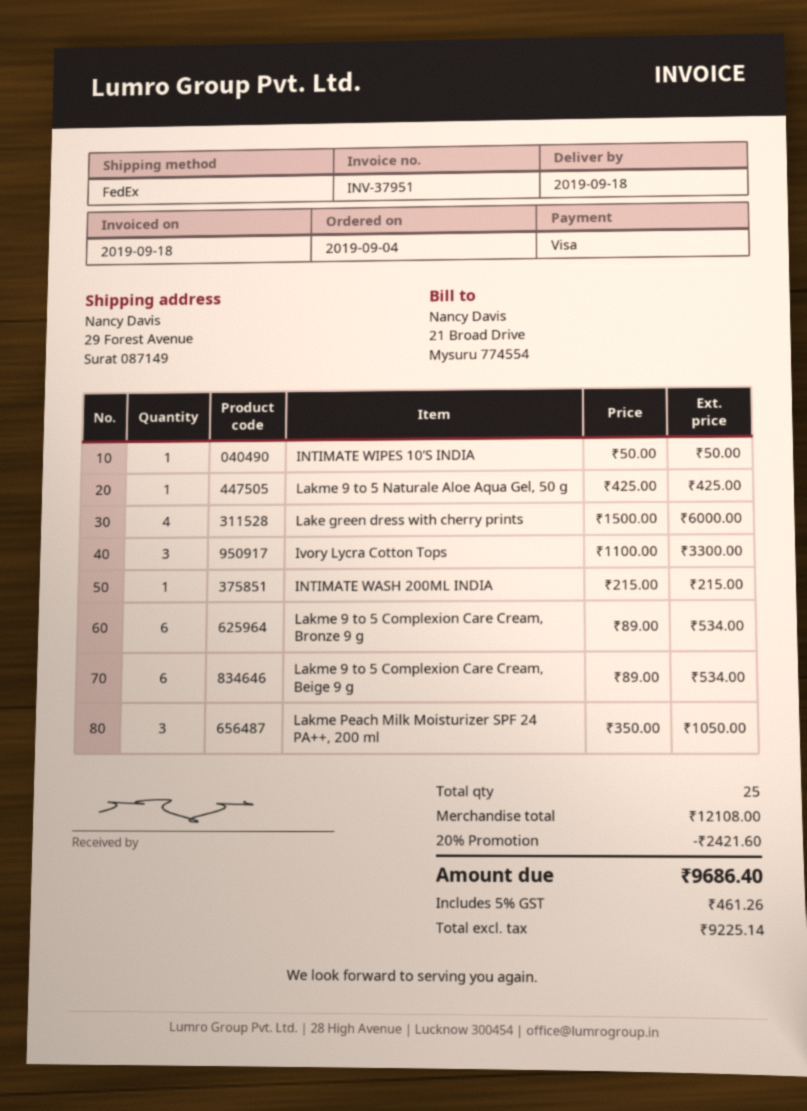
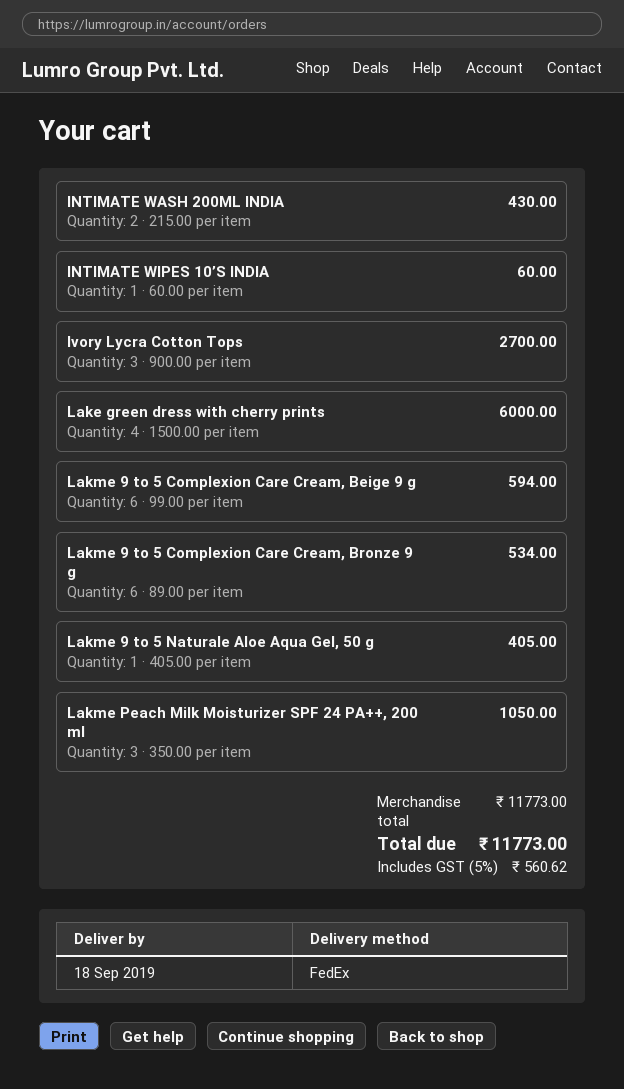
INTIMATE WIPES 10’S INDIA: 1 x 50.00 = 50.00 -> 1 x 60.00 = 60.00
Lakme 9 to 5 Naturale Aloe Aqua Gel, 50 g: 1 x 425.00 = 425.00 -> 1 x 405.00 = 405.00
Ivory Lycra Cotton Tops: 3 x 1100.00 = 3300.00 -> 3 x 900.00 = 2700.00
INTIMATE WASH 200ML INDIA: 1 x 215.00 = 215.00 -> 2 x 215.00 = 430.00
Lakme 9 to 5 Complexion Care Cream, Beige 9 g: 6 x 89.00 = 534.00 -> 6 x 99.00 = 594.00
subtotal: 12108.00 -> 11773.00
discount: 20% = 2421.60 -> none
tax: 5% = 461.26 -> 5% = 560.62
total: 9686.40 -> 11773.00

